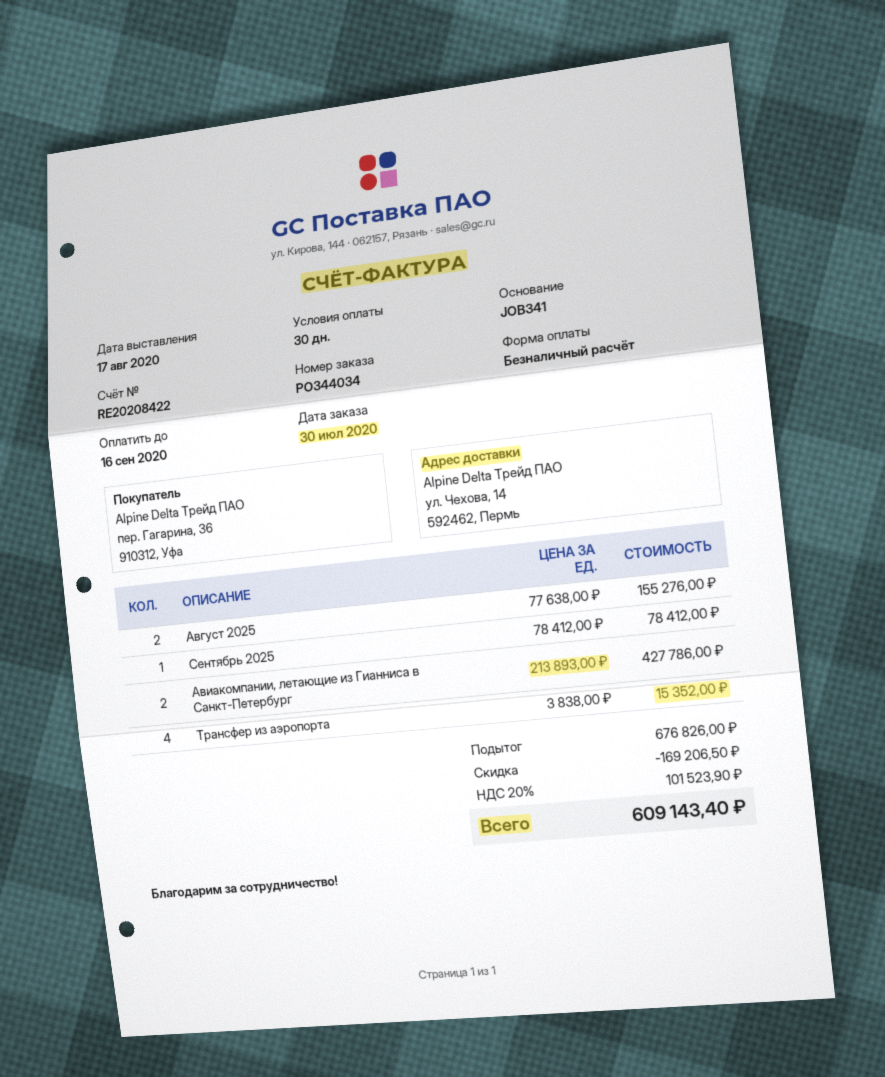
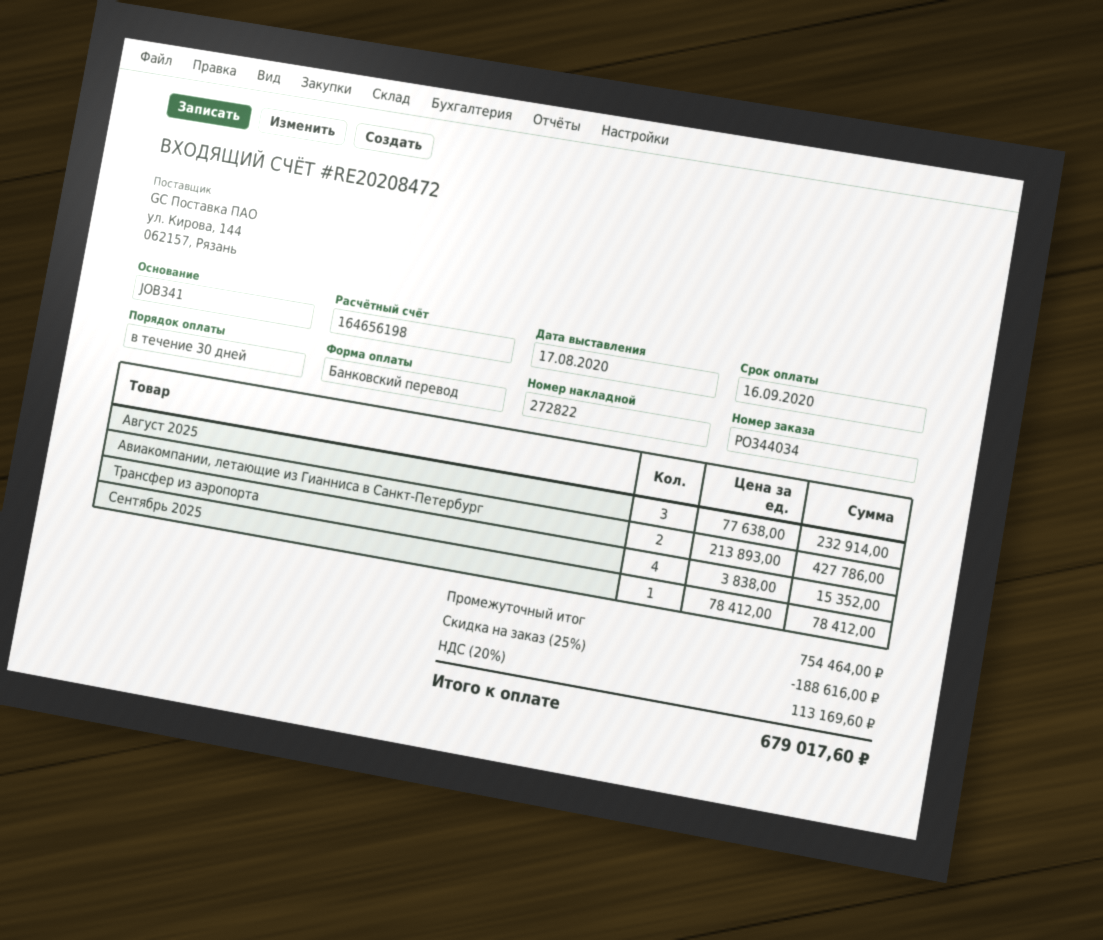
invoice number: RE20208422 -> RE20208472
Август 2025: 2 x 77638.00 = 155276.00 -> 3 x 77638.00 = 232914.00
subtotal: 676826.00 -> 754464.00
discount: 169206.50 -> 188616.00
tax: 20% = 101523.90 -> 20% = 113169.60
total: 609143.40 -> 679017.60

